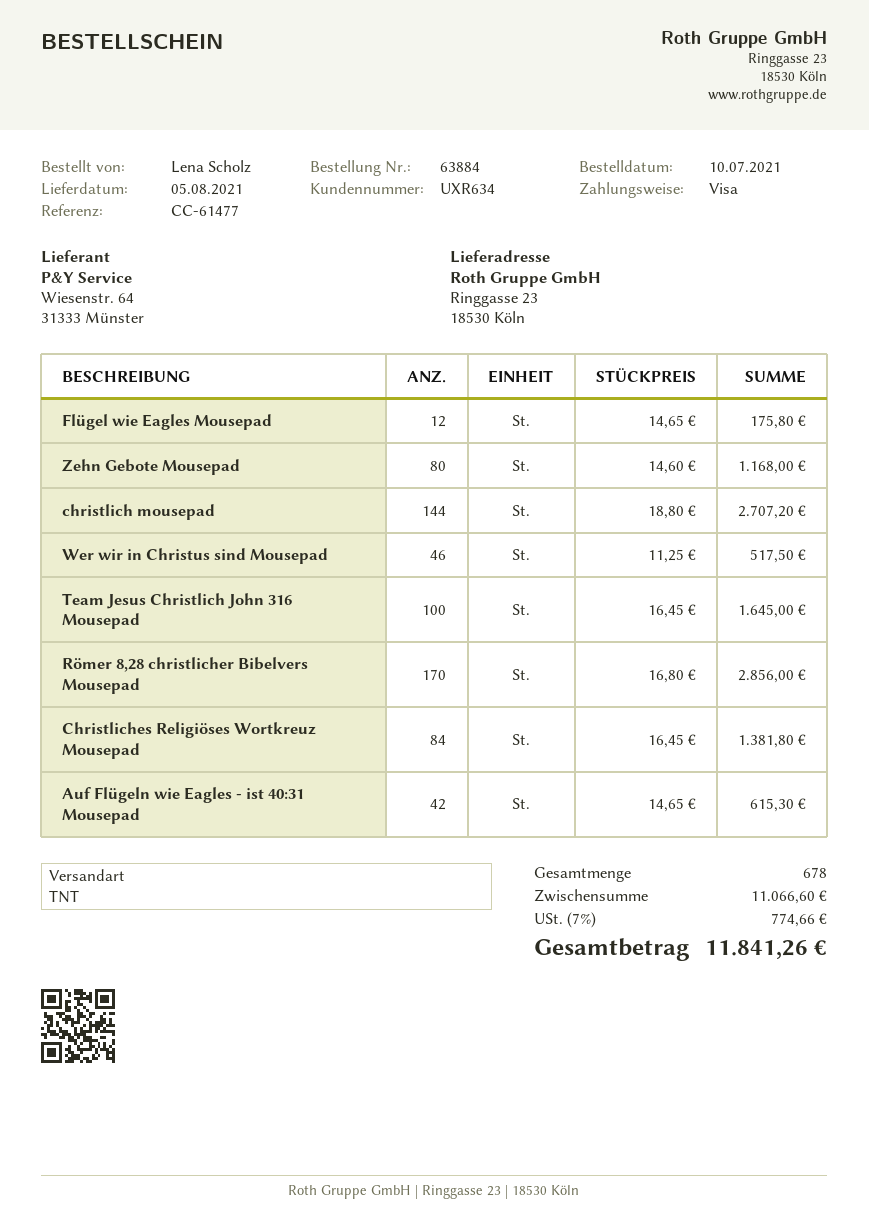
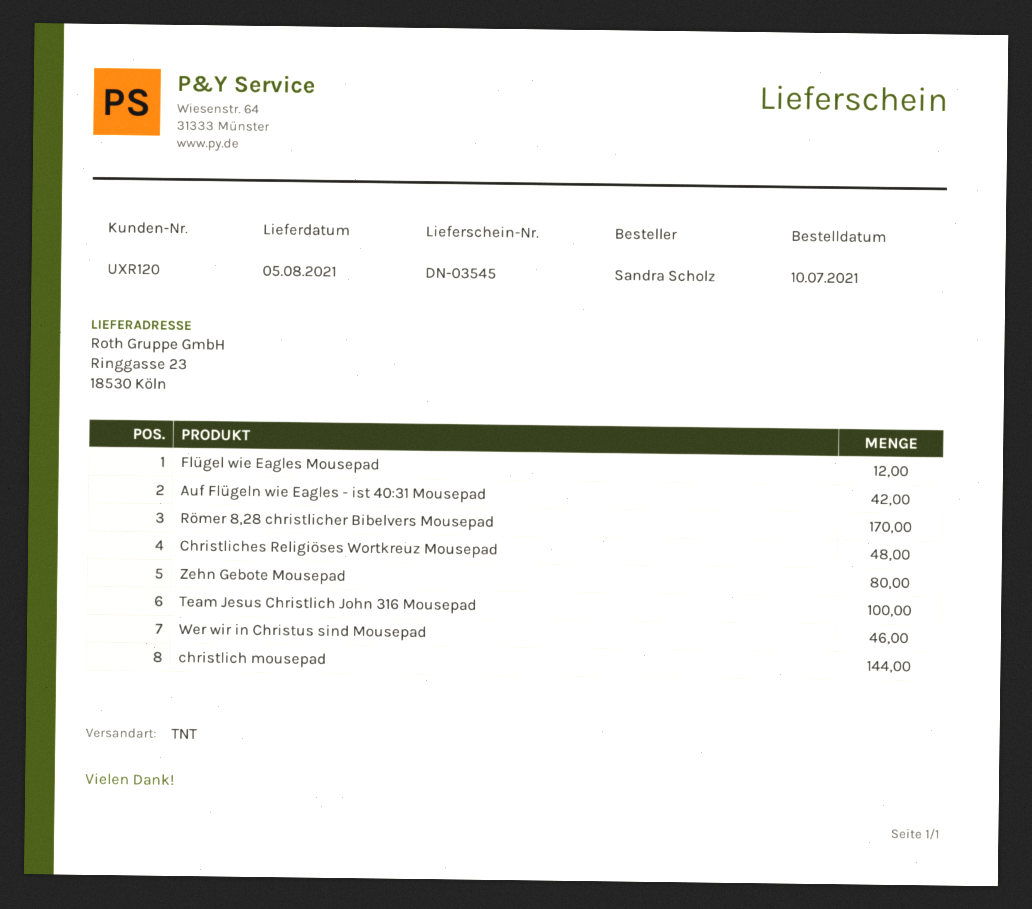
customer number: UXR634 -> UXR120
ordered by: Lena Scholz -> Sandra Scholz
Christliches Religiöses Wortkreuz Mousepad: 84 -> 48

